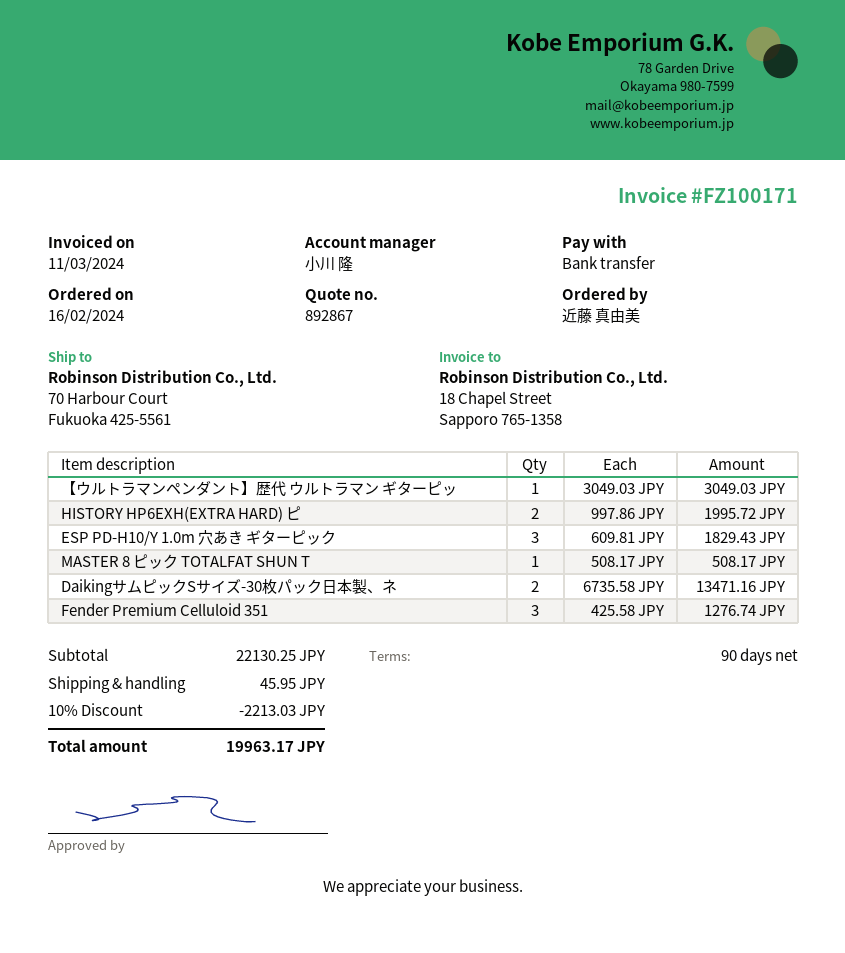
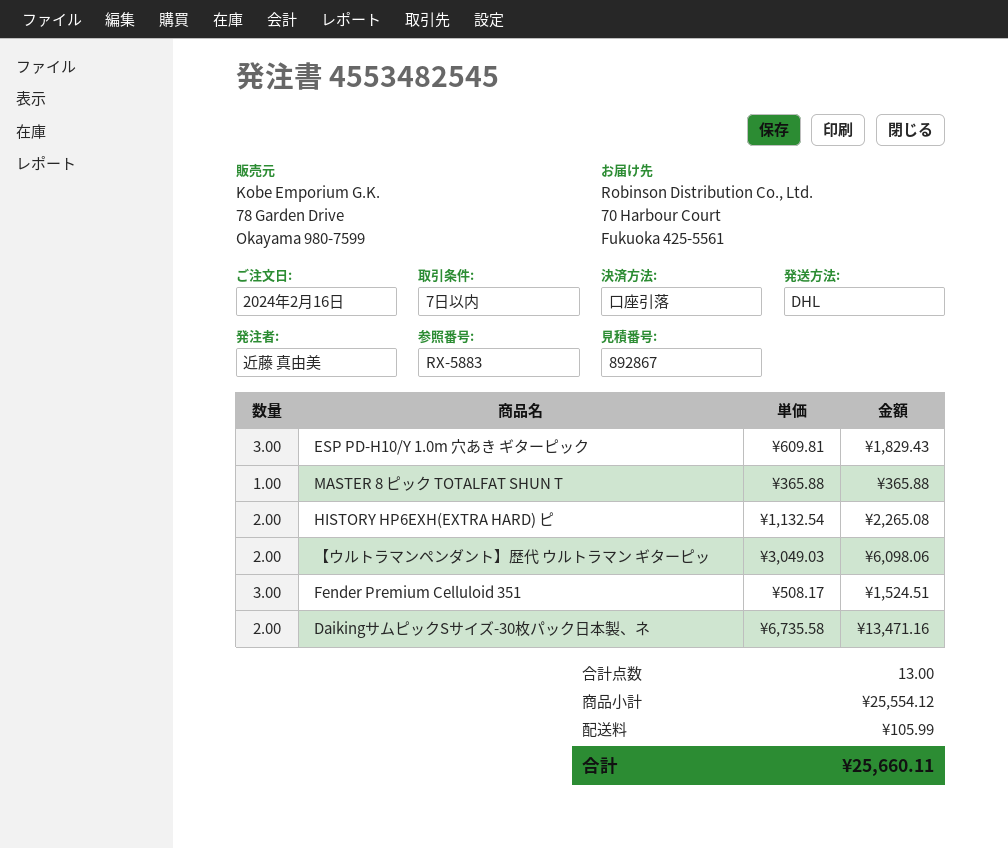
payment terms: 90 days -> 7 days
payment method: bank transfer -> direct debit
【ウルトラマンペンダント】歴代 ウルトラマン ギターピッ: 1 x 3049.03 = 3049.03 -> 2 x 3049.03 = 6098.06
HISTORY HP6EXH(EXTRA HARD) ピ: 2 x 997.86 = 1995.72 -> 2 x 1132.54 = 2265.08
MASTER 8 ピック TOTALFAT SHUN T: 1 x 508.17 = 508.17 -> 1 x 365.88 = 365.88
Fender Premium Celluloid 351: 3 x 425.58 = 1276.74 -> 3 x 508.17 = 1524.51
subtotal: 22130.25 -> 25554.12
discount: 10% = 2213.03 -> none
shipping: 45.95 -> 105.99
total: 19963.17 -> 25660.11

